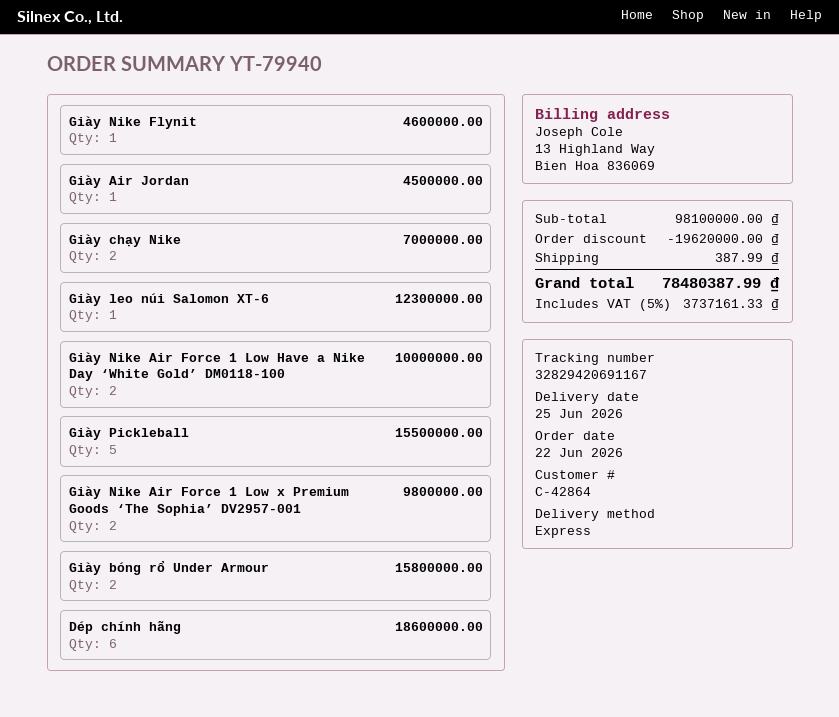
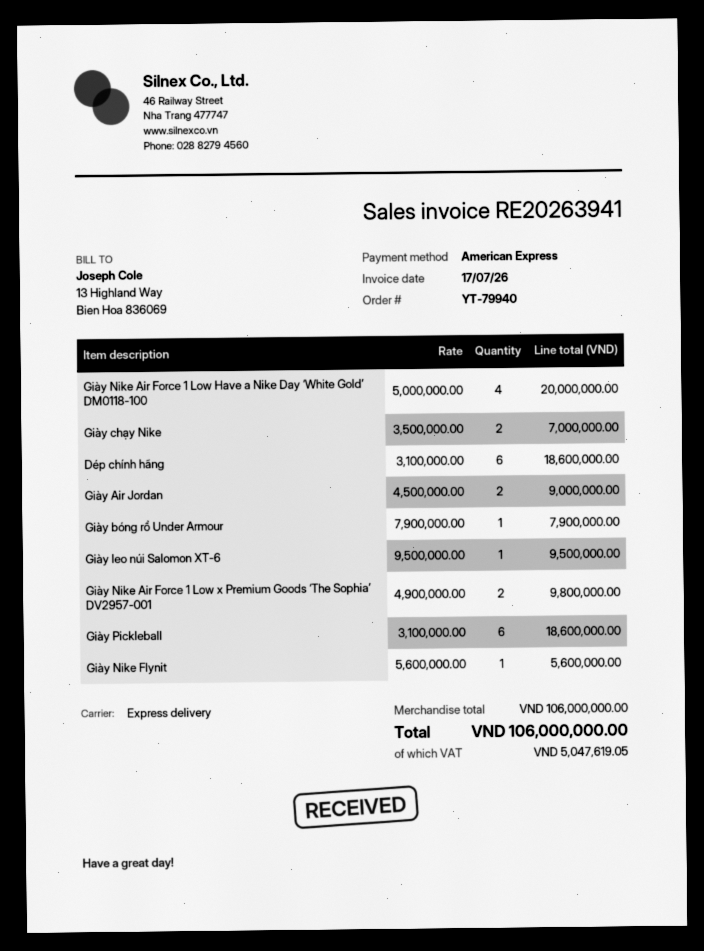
Giày Nike Flynit: 1 for 4600000.00 -> 1 for 5600000.00
Giày Air Jordan: 1 for 4500000.00 -> 2 for 9000000.00
Giày leo núi Salomon XT-6: 1 for 12300000.00 -> 1 for 9500000.00
Giày Nike Air Force 1 Low Have a Nike Day ‘White Gold’ DM0118-100: 2 for 10000000.00 -> 4 for 20000000.00
Giày Pickleball: 5 for 15500000.00 -> 6 for 18600000.00
Giày bóng rổ Under Armour: 2 for 15800000.00 -> 1 for 7900000.00
subtotal: 98100000.00 -> 106000000.00
discount: 19620000.00 -> none
shipping: 387.99 -> none
tax: 3737161.33 -> 5047619.05
total: 78480387.99 -> 106000000.00

